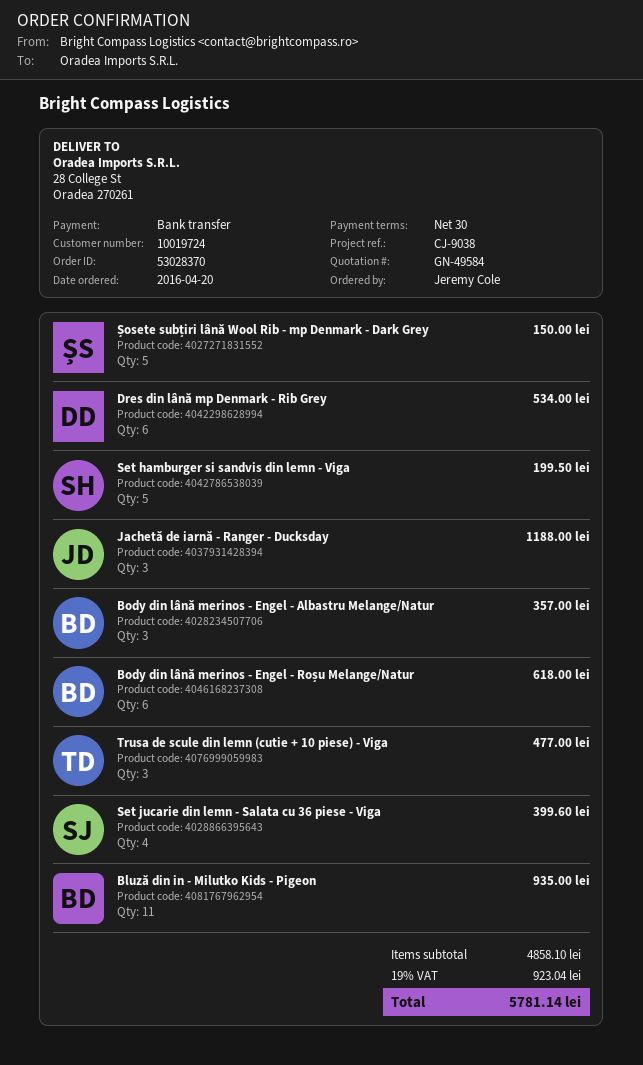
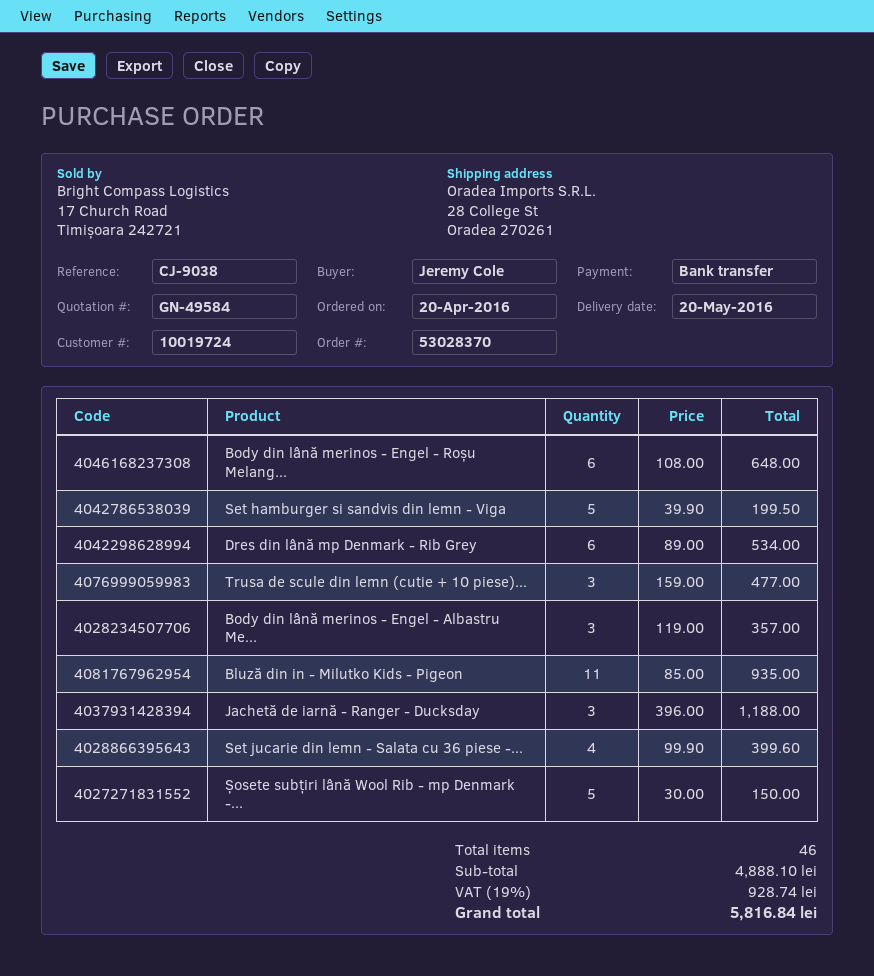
Body din lână merinos - Engel - Roșu Melange/Natur: 6 for 618.00 -> 6 for 648.00
subtotal: 4858.10 -> 4888.10
tax: 19% = 923.04 -> 19% = 928.74
total: 5781.14 -> 5816.84

